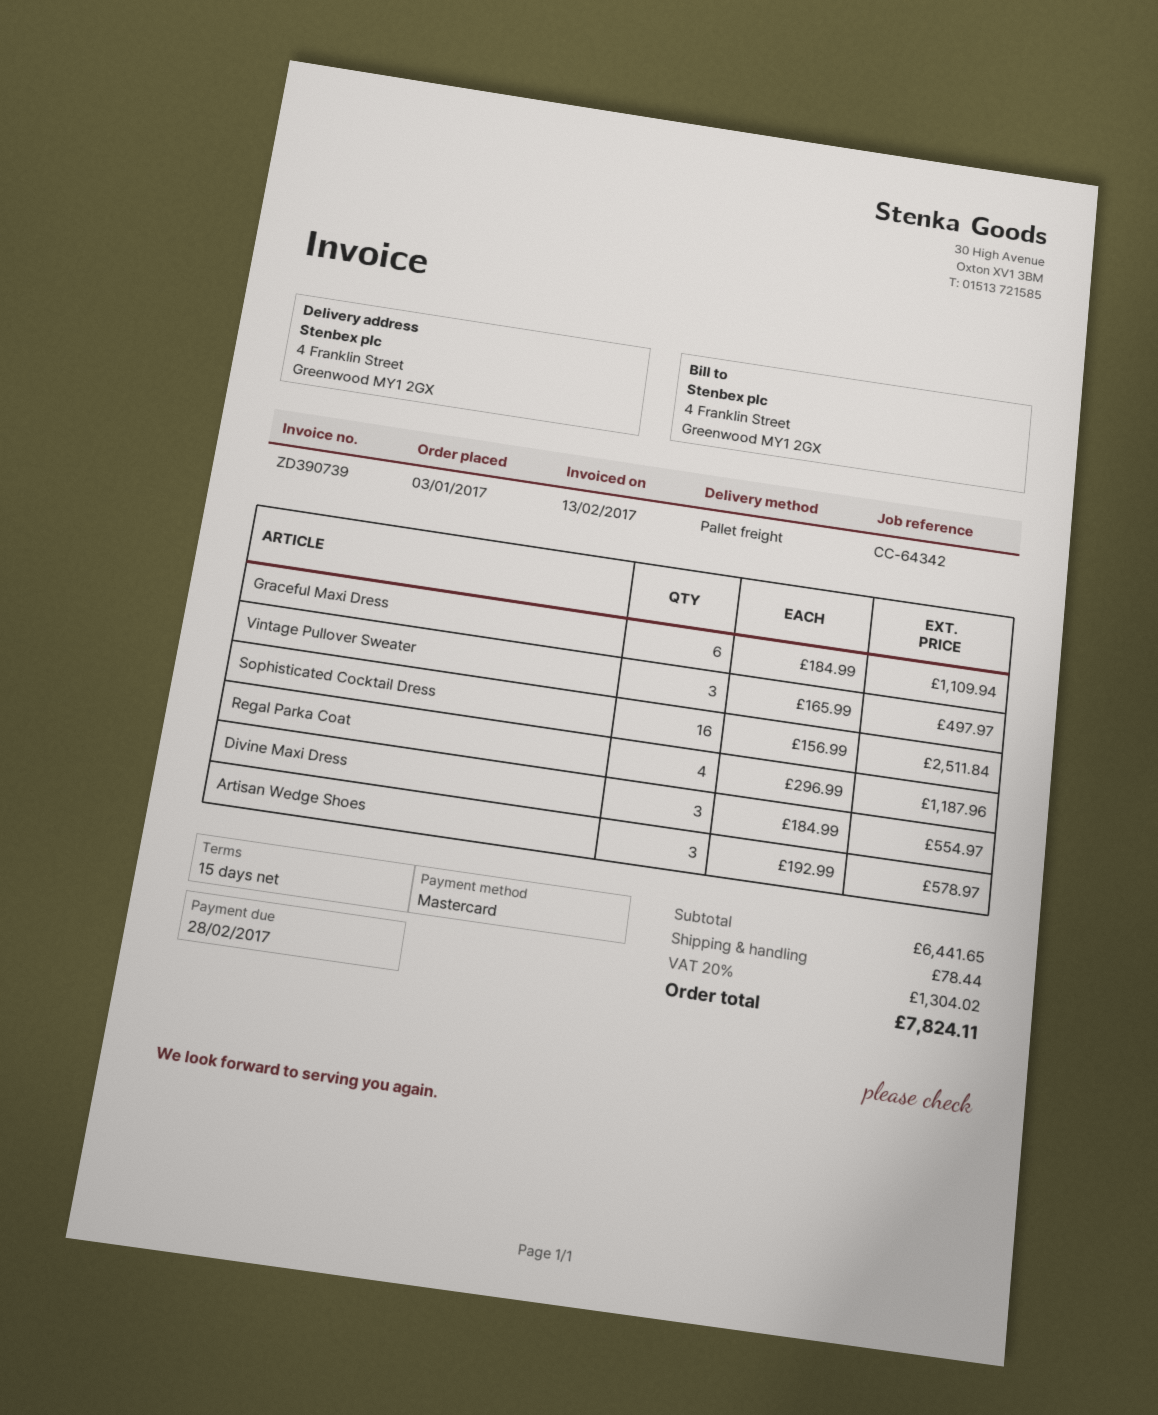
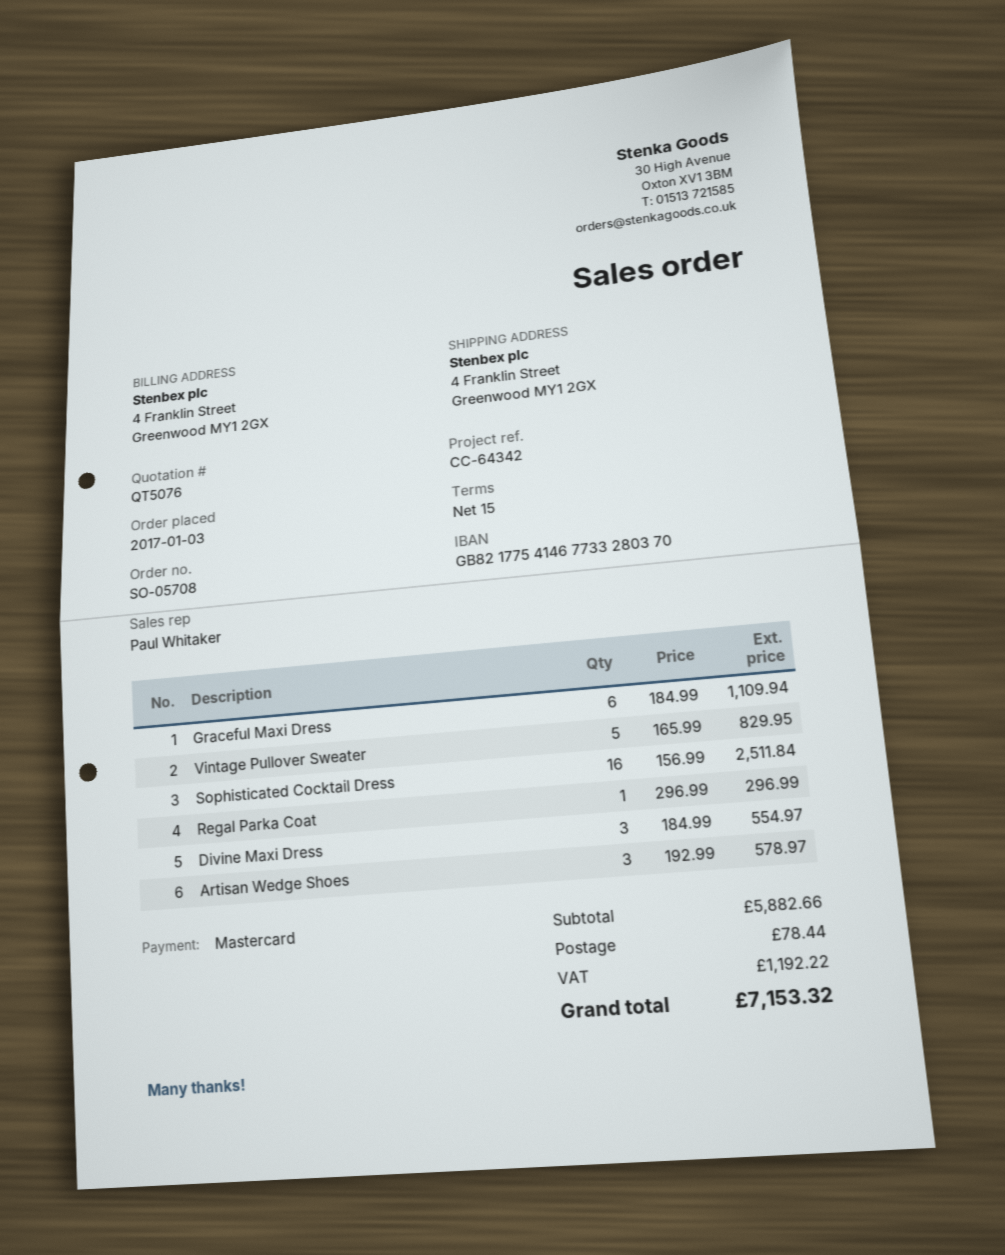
Vintage Pullover Sweater: 3 x 165.99 = 497.97 -> 5 x 165.99 = 829.95
Regal Parka Coat: 4 x 296.99 = 1187.96 -> 1 x 296.99 = 296.99
subtotal: 6441.65 -> 5882.66
tax: 1304.02 -> 1192.22
total: 7824.11 -> 7153.32

